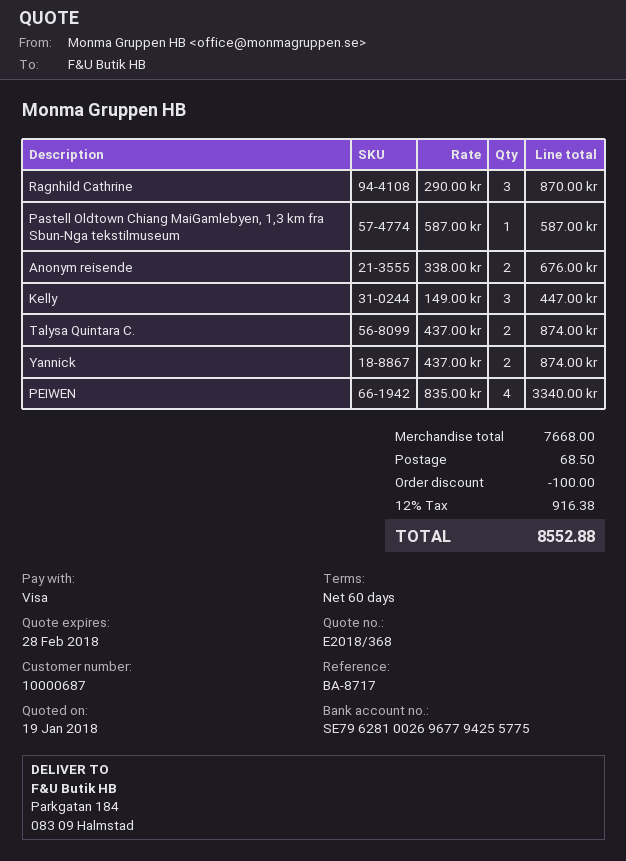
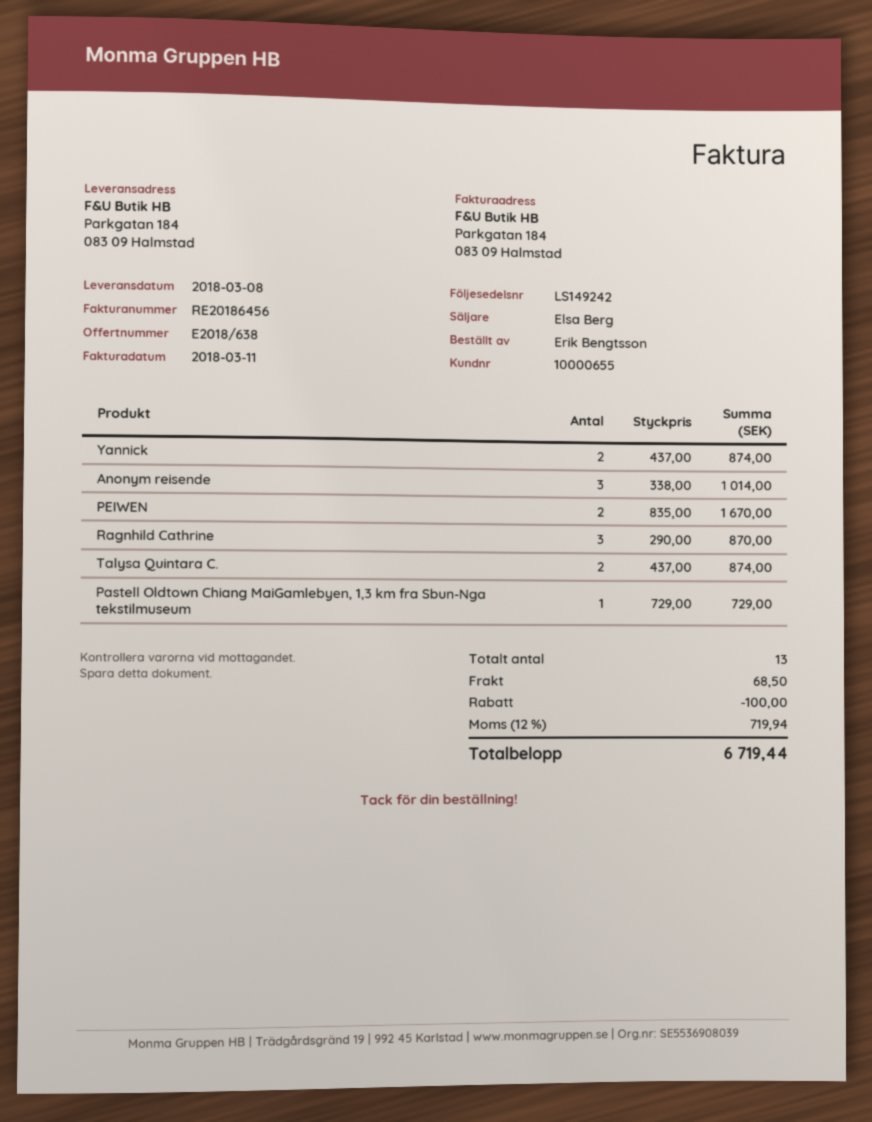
quote number: E2018/368 -> E2018/638
customer number: 10000687 -> 10000655
Pastell Oldtown Chiang MaiGamlebyen, 1,3 km fra Sbun-Nga tekstilmuseum: 1 x 587.00 = 587.00 -> 1 x 729.00 = 729.00
Anonym reisende: 2 x 338.00 = 676.00 -> 3 x 338.00 = 1014.00
Kelly: 3 x 149.00 = 447.00 -> none
PEIWEN: 4 x 835.00 = 3340.00 -> 2 x 835.00 = 1670.00
tax: 12% = 916.38 -> 12% = 719.94
total: 8552.88 -> 6719.44

